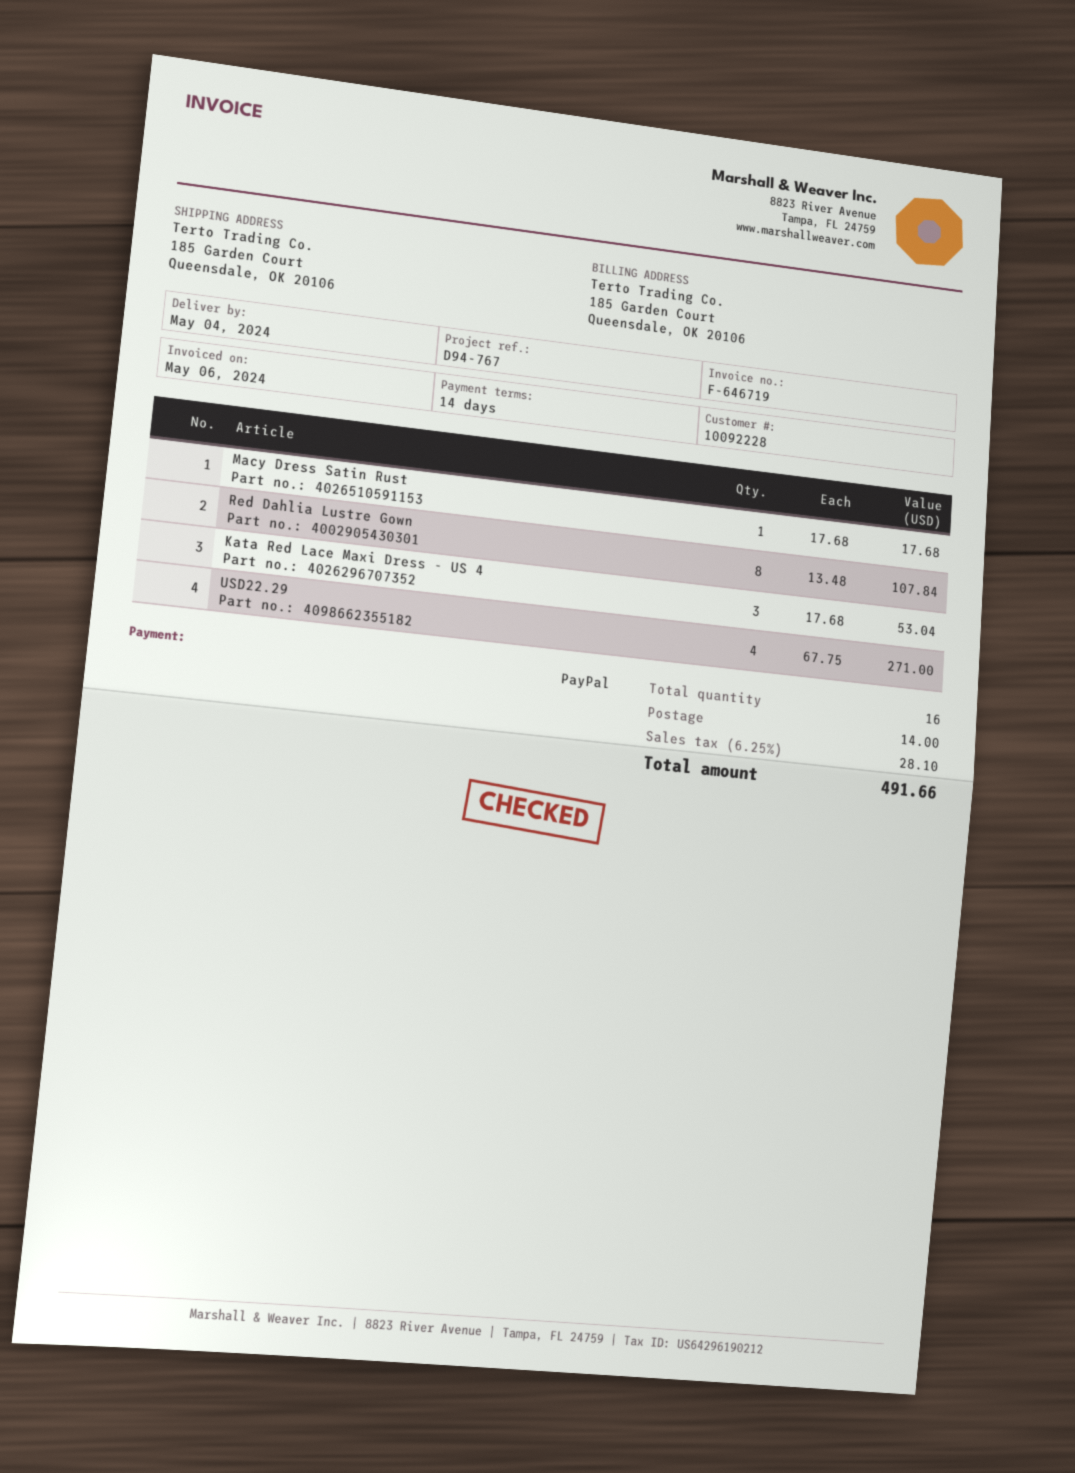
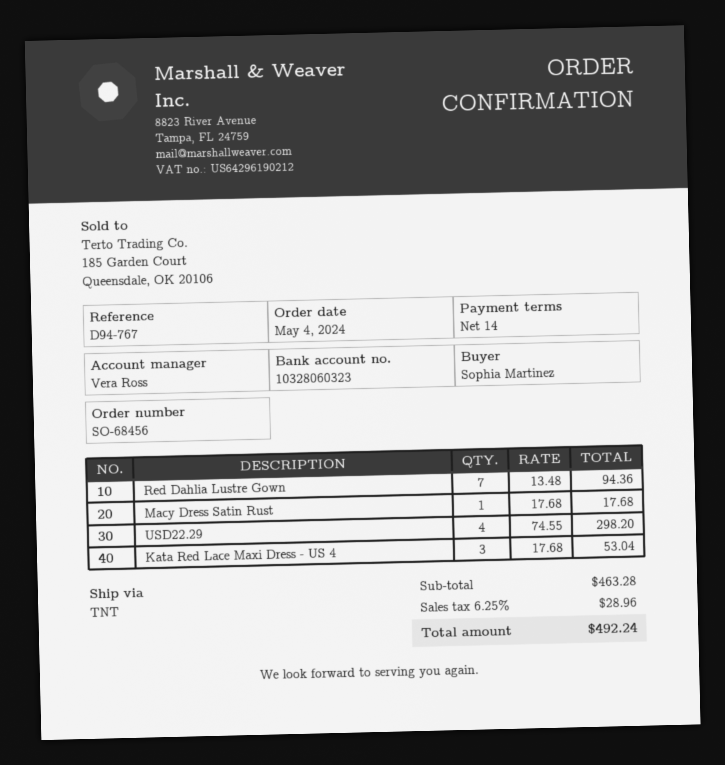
Red Dahlia Lustre Gown: 8 x 13.48 = 107.84 -> 7 x 13.48 = 94.36
USD22.29: 4 x 67.75 = 271.00 -> 4 x 74.55 = 298.20
shipping: 14.00 -> none
tax: 6.25% = 28.10 -> 6.25% = 28.96
total: 491.66 -> 492.24

